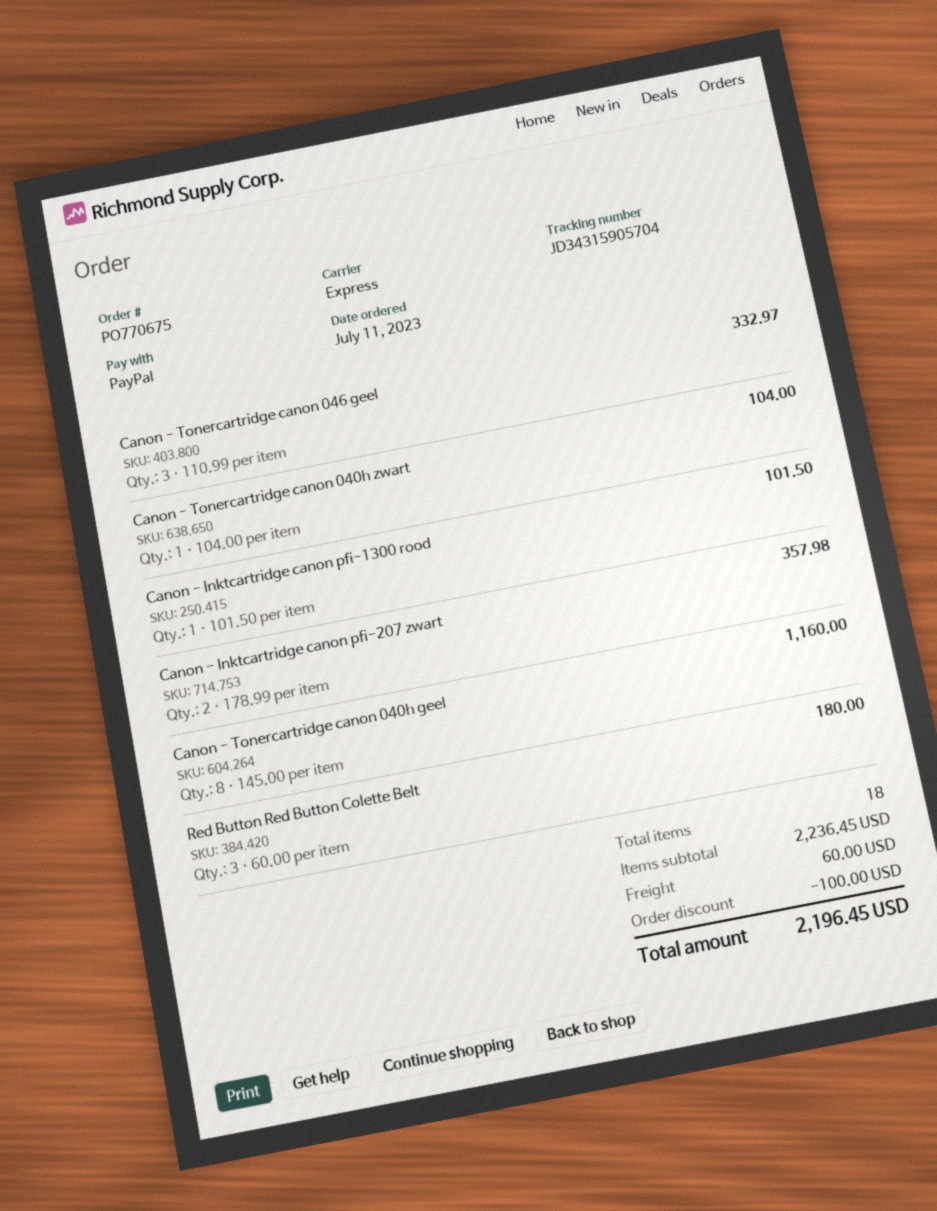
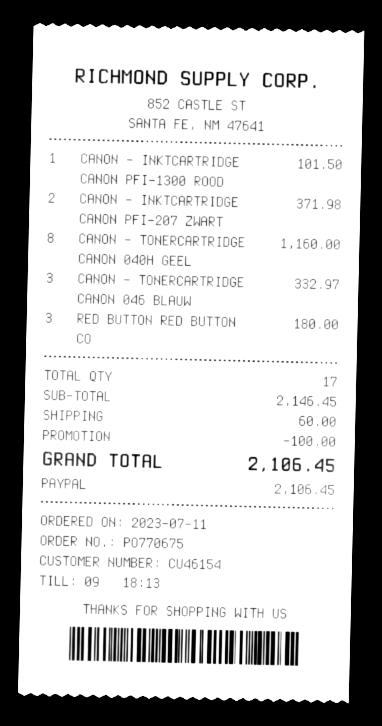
Canon - Tonercartridge canon 046 geel: 3 for 332.97 -> none
Canon - Tonercartridge canon 040h zwart: 1 for 104.00 -> none
Canon - Inktcartridge canon pfi-207 zwart: 2 for 357.98 -> 2 for 371.98
CANON - TONERCARTRIDGE CANON 046 BLAUW: none -> 3 for 332.97
total quantity: 18 -> 17
subtotal: 2236.45 -> 2146.45
total: 2196.45 -> 2106.45

